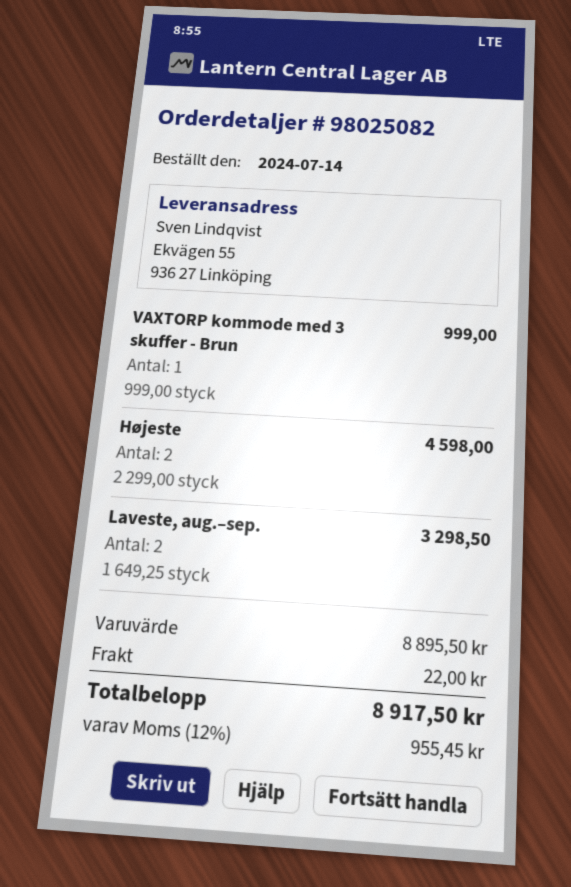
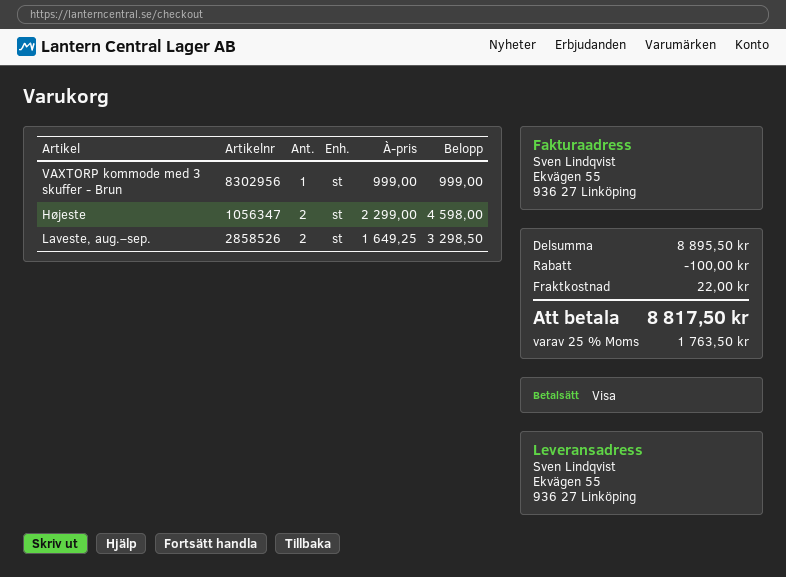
discount: none -> 100.00
tax: 12% = 955.45 -> 25% = 1763.50
total: 8917.50 -> 8817.50

